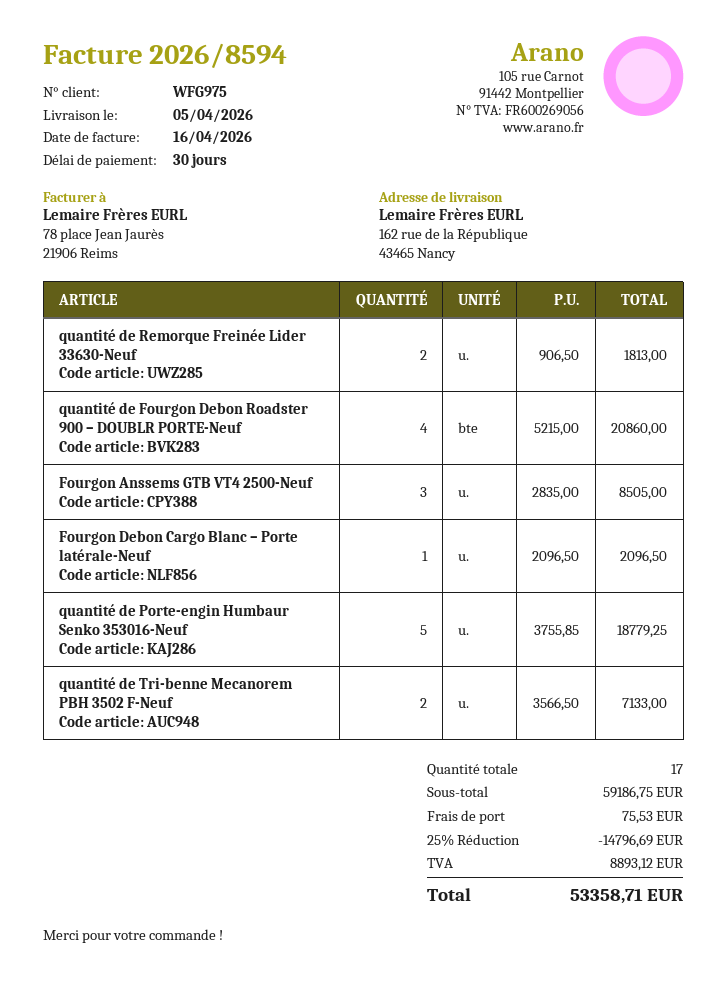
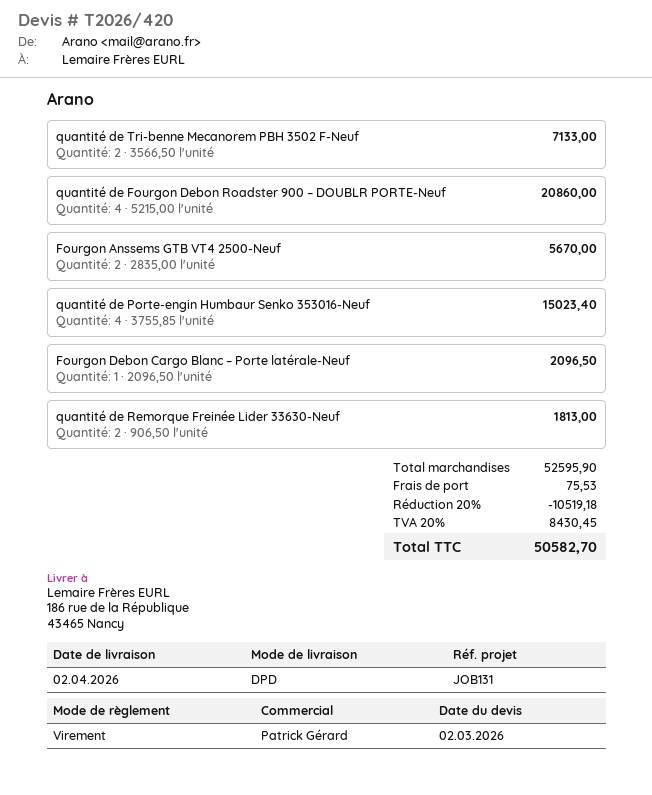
delivery date: 2026-04-05 -> 2026-04-02
ship to: 162 rue de la République, 43465 Nancy -> 186 rue de la République, 43465 Nancy
Fourgon Anssems GTB VT4 2500-Neuf: 3 x 2835.00 = 8505.00 -> 2 x 2835.00 = 5670.00
quantité de Porte-engin Humbaur Senko 353016-Neuf: 5 x 3755.85 = 18779.25 -> 4 x 3755.85 = 15023.40
subtotal: 59186.75 -> 52595.90
discount: 25% = 14796.69 -> 20% = 10519.18
tax: 8893.12 -> 8430.45
total: 53358.71 -> 50582.70

